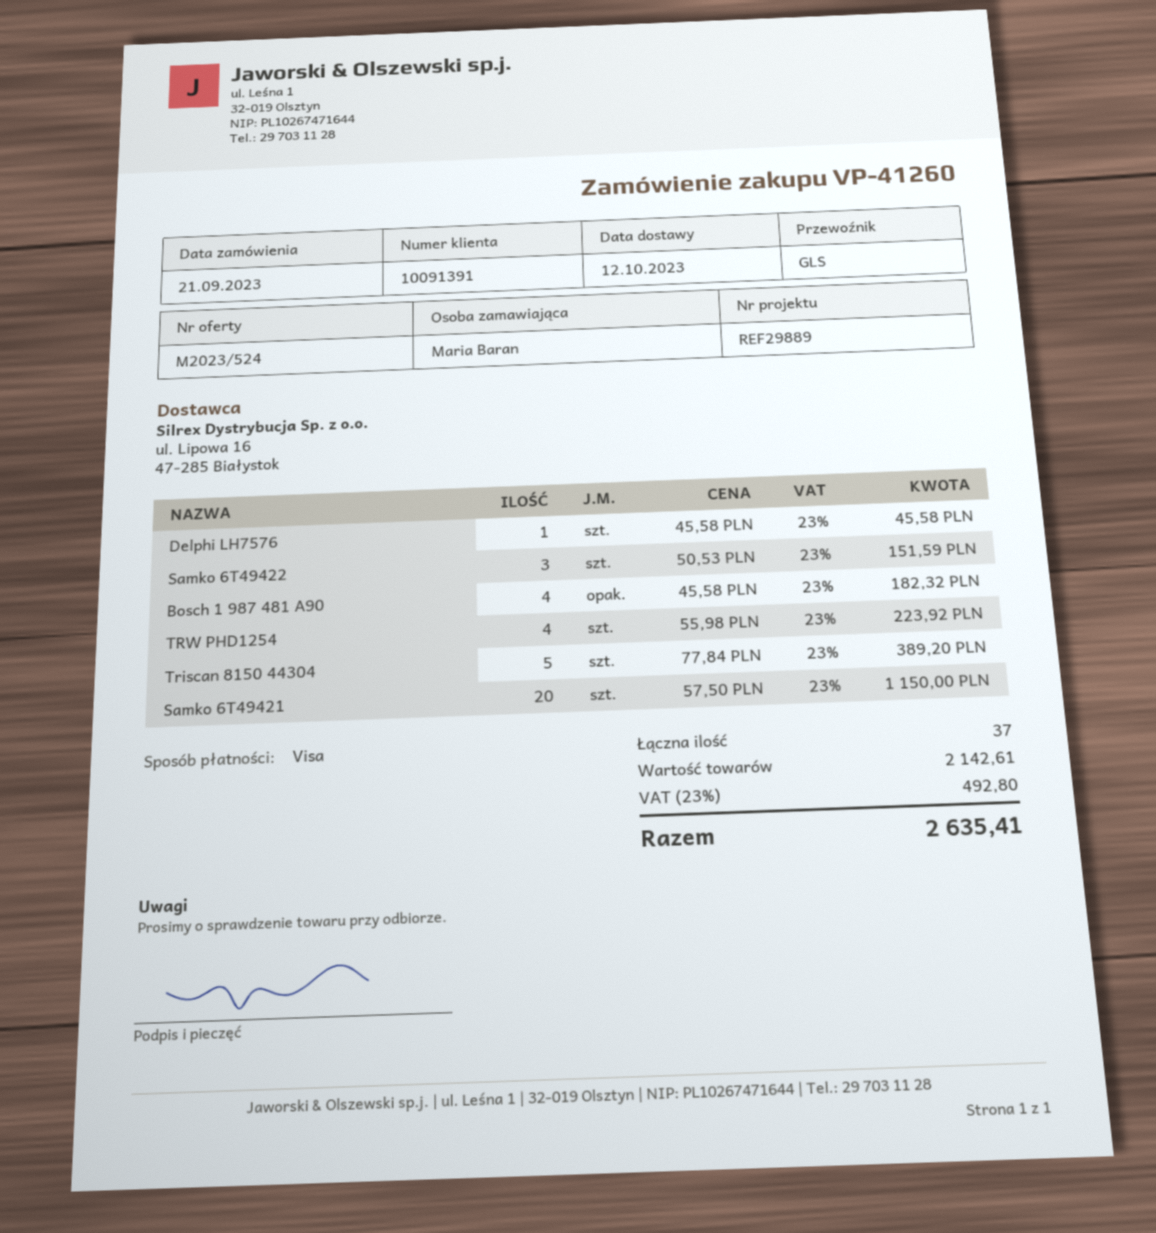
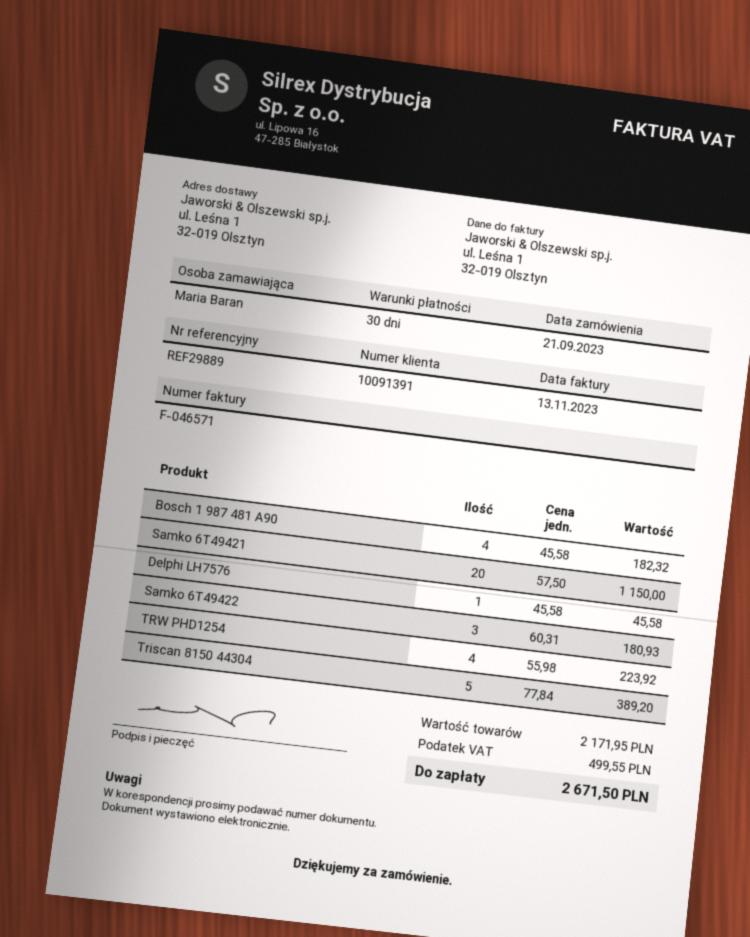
Samko 6T49422: 3 x 50.53 = 151.59 -> 3 x 60.31 = 180.93
subtotal: 2142.61 -> 2171.95
tax: 492.80 -> 499.55
total: 2635.41 -> 2671.50

